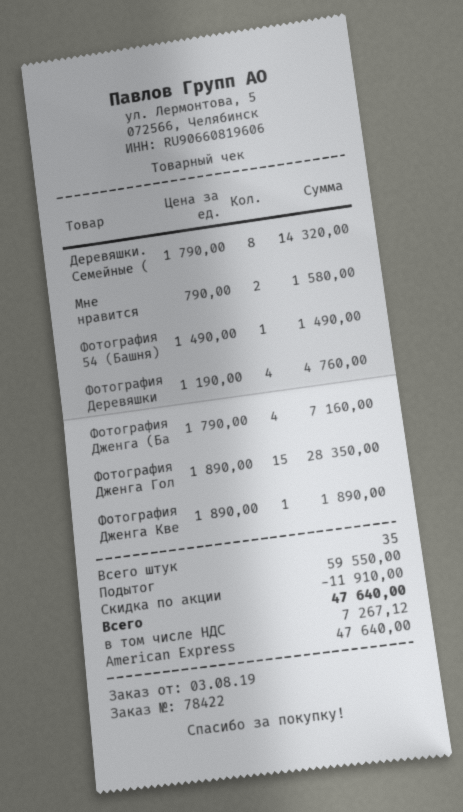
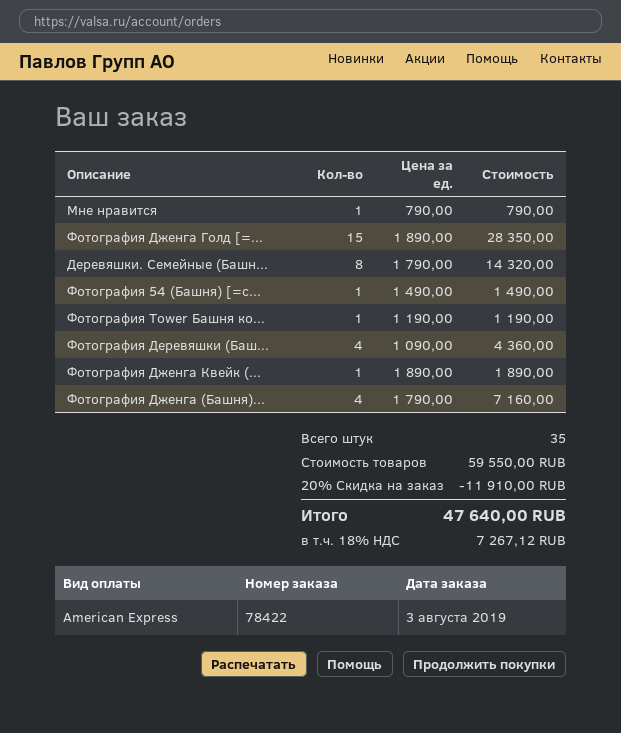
Мне нравится: 2 x 790.00 = 1580.00 -> 1 x 790.00 = 790.00
Фотография Деревяшки: 4 x 1190.00 = 4760.00 -> 4 x 1090.00 = 4360.00
Фотография Tower Башня ко...: none -> 1 x 1190.00 = 1190.00

